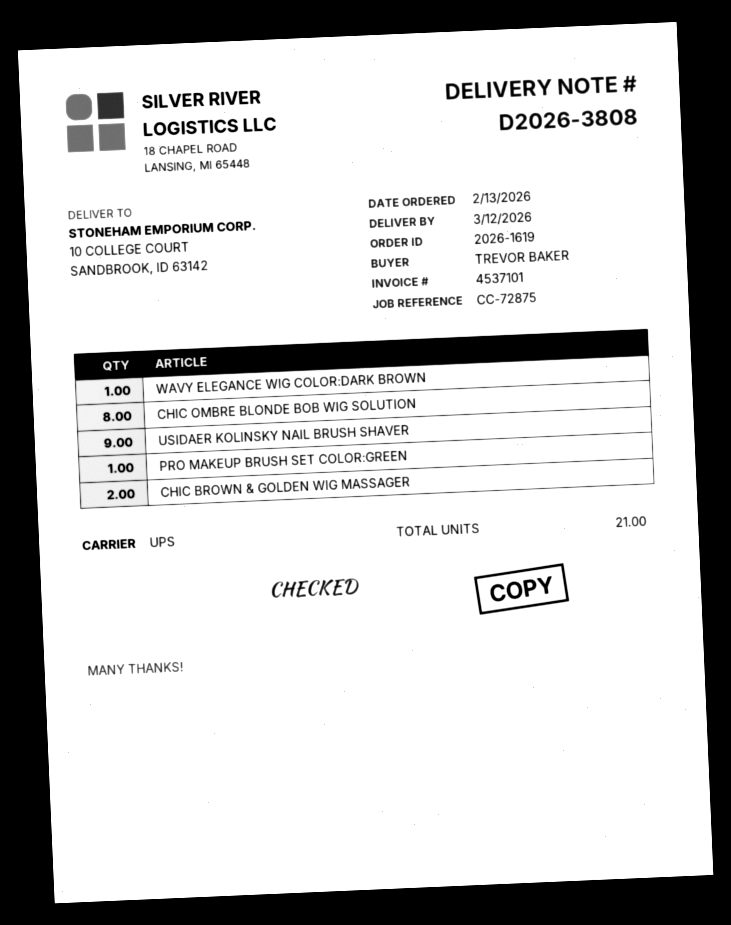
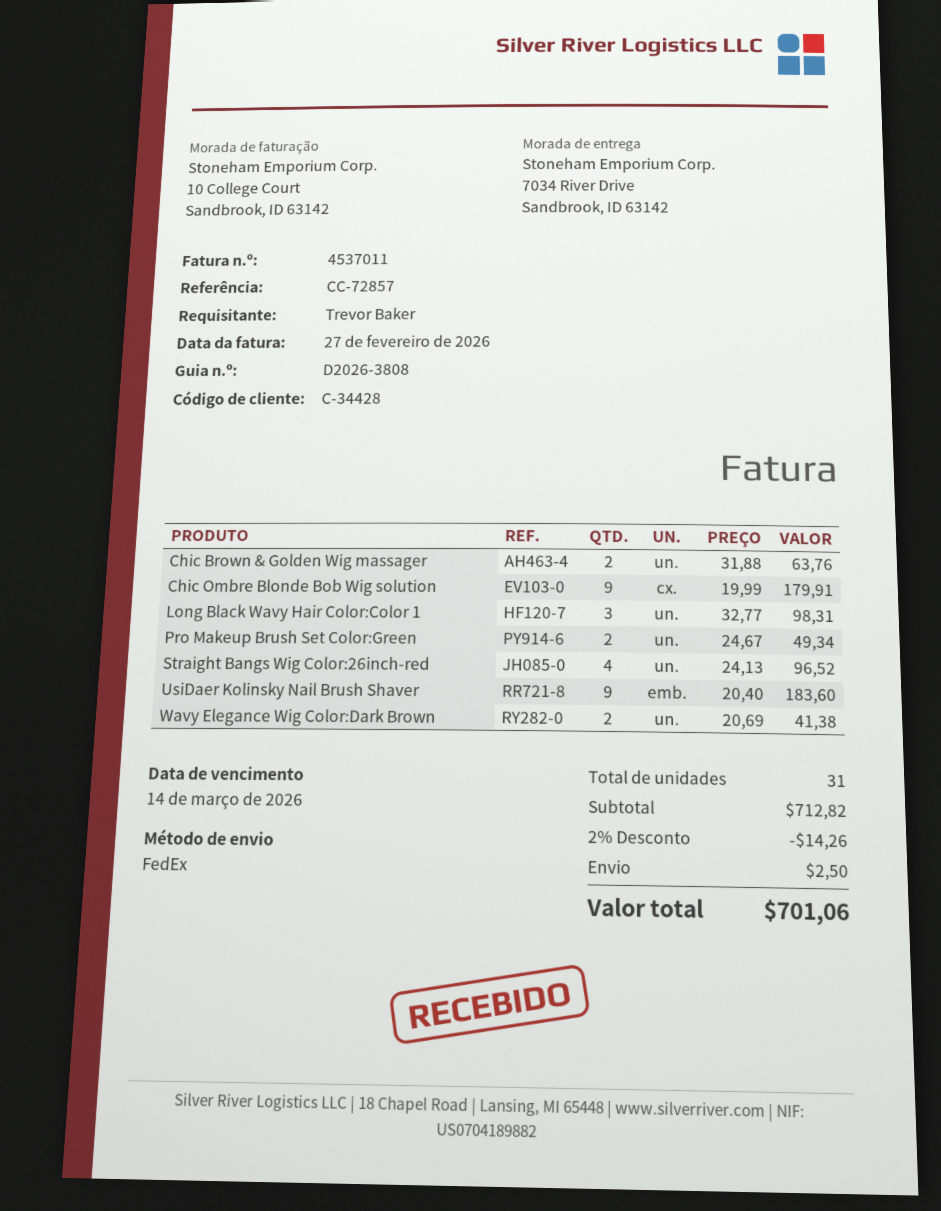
invoice number: 4537101 -> 4537011
reference: CC-72875 -> CC-72857
shipping method: UPS -> FedEx
ship to: 10 COLLEGE COURT, SANDBROOK, ID 63142 -> 7034 River Drive, Sandbrook, ID 63142
WAVY ELEGANCE WIG COLOR:DARK BROWN: 1 -> 2
CHIC OMBRE BLONDE BOB WIG SOLUTION: 8 -> 9
PRO MAKEUP BRUSH SET COLOR:GREEN: 1 -> 2
Long Black Wavy Hair Color:Color 1: none -> 3
Straight Bangs Wig Color:26inch-red: none -> 4
total quantity: 21 -> 31

